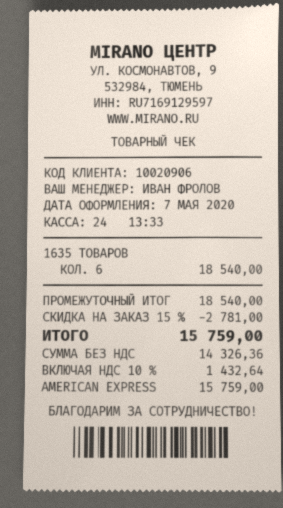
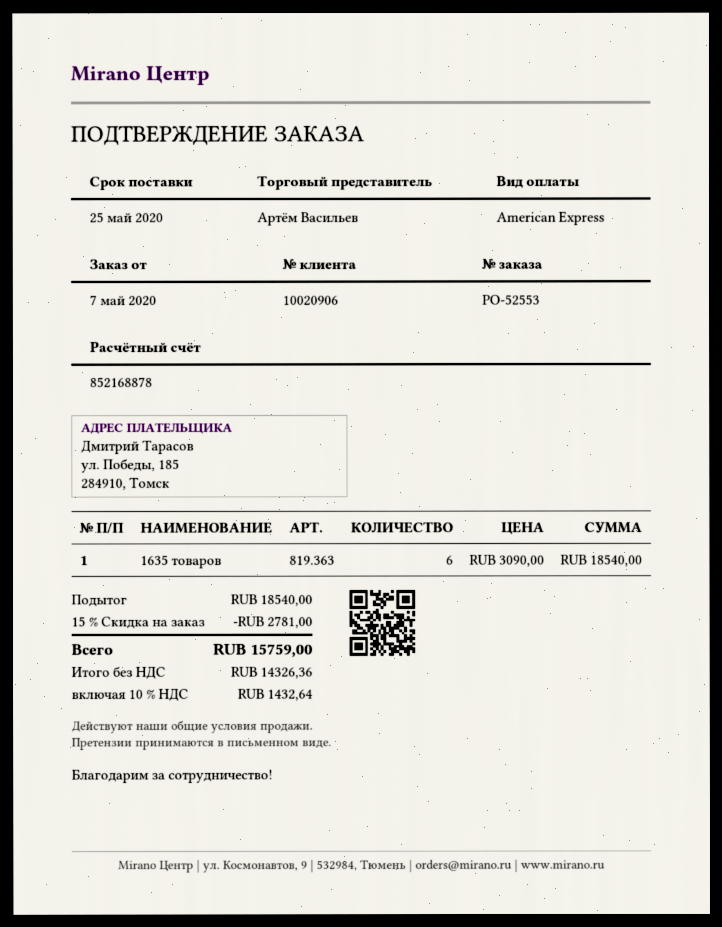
sales rep: ИВАН ФРОЛОВ -> Артём Васильев

